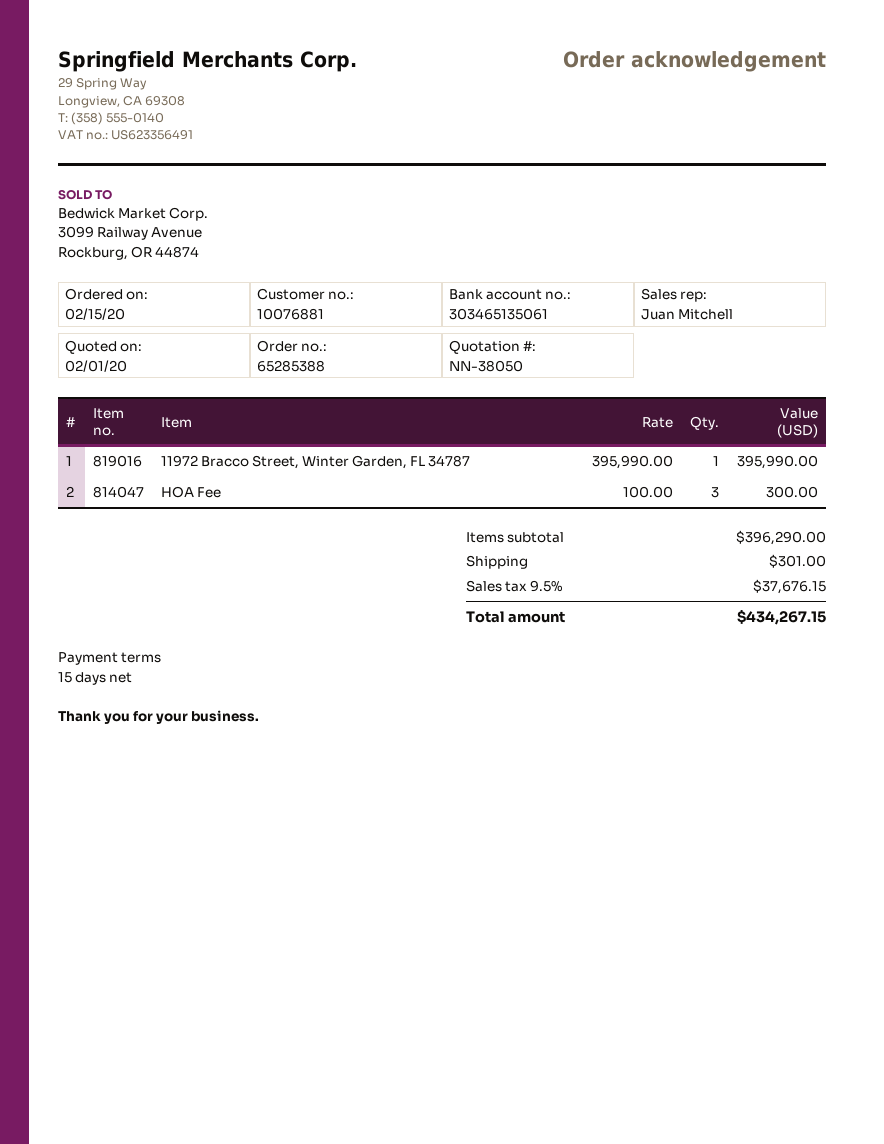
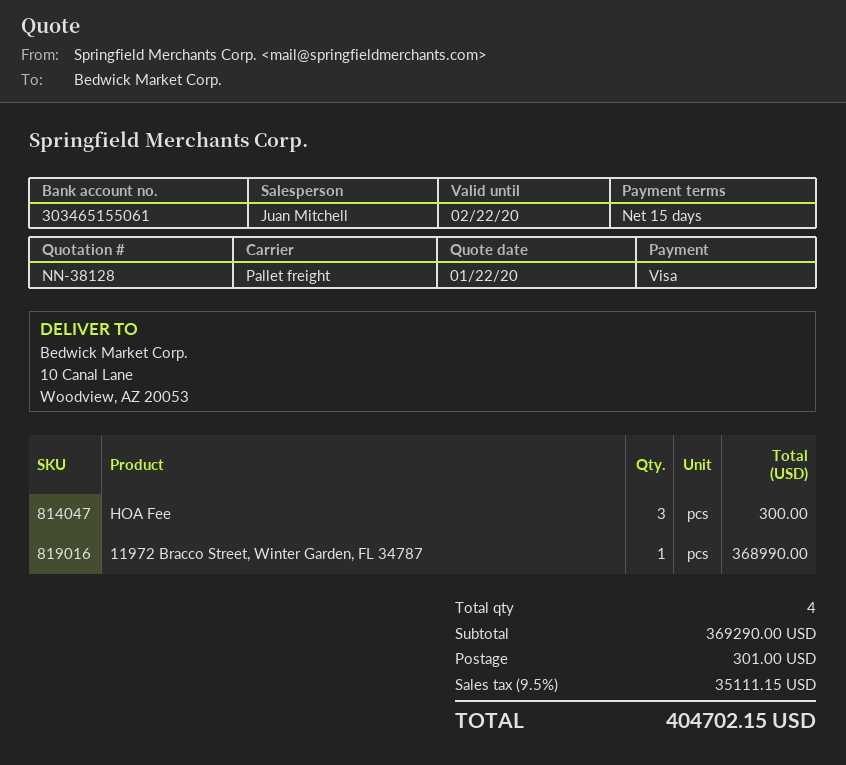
quote number: NN-38050 -> NN-38128
quote date: 2020-02-01 -> 2020-01-22
bank account: 303465135061 -> 303465155061
11972 Bracco Street, Winter Garden, FL 34787: 1 for 395990.00 -> 1 for 368990.00
subtotal: 396290.00 -> 369290.00
tax: 9.5% = 37676.15 -> 9.5% = 35111.15
total: 434267.15 -> 404702.15

